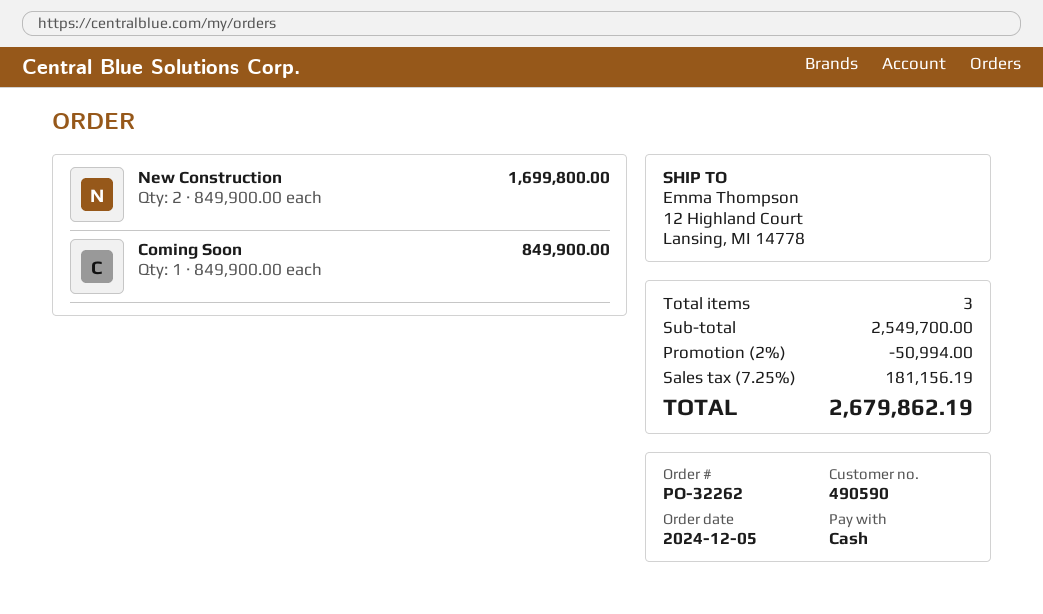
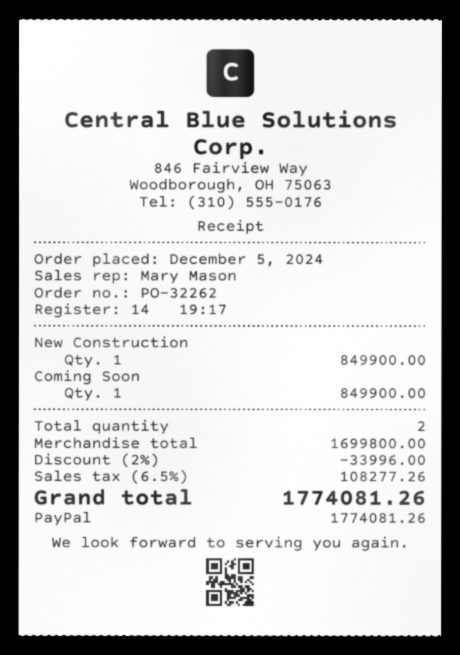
payment method: cash -> PayPal
New Construction: 2 for 1699800.00 -> 1 for 849900.00
total quantity: 3 -> 2
subtotal: 2549700.00 -> 1699800.00
discount: 2% = 50994.00 -> 2% = 33996.00
tax: 7.25% = 181156.19 -> 6.5% = 108277.26
total: 2679862.19 -> 1774081.26

